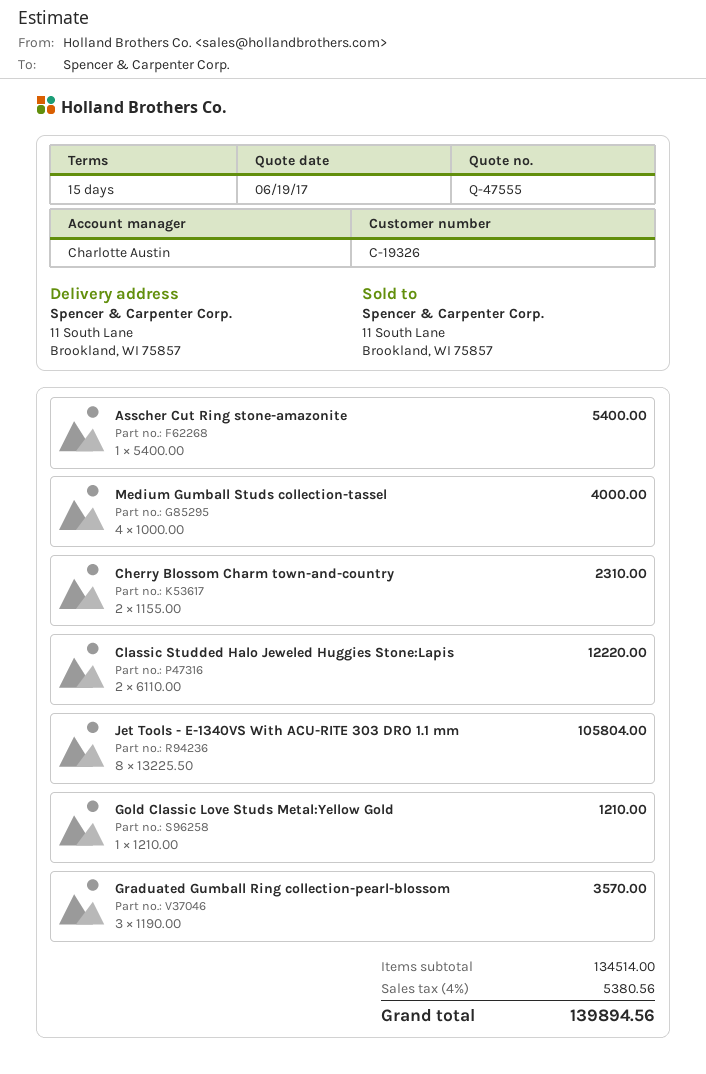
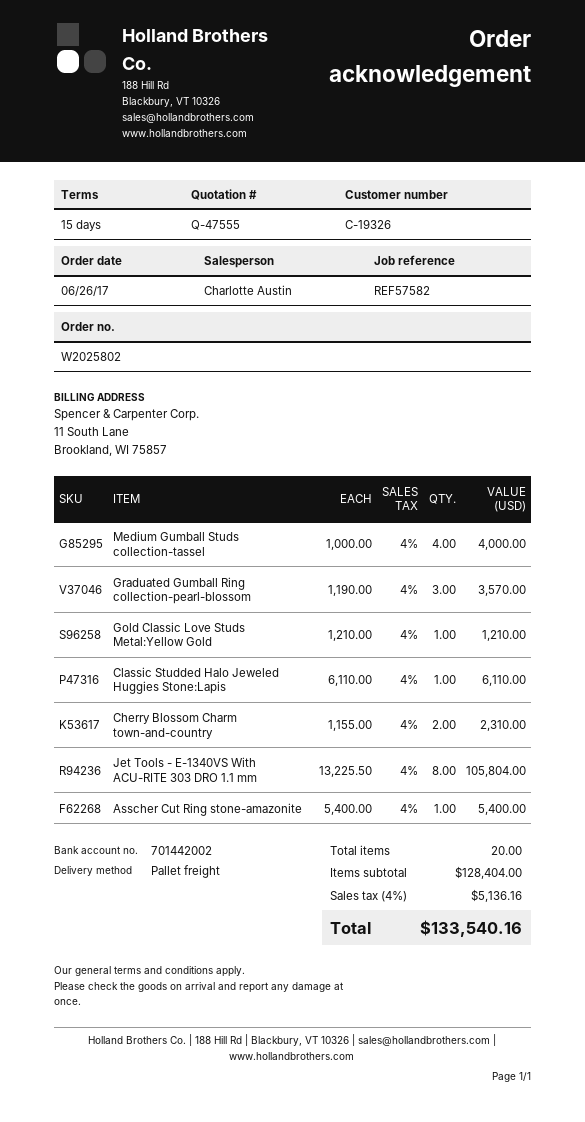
Classic Studded Halo Jeweled Huggies Stone:Lapis: 2 x 6110.00 = 12220.00 -> 1 x 6110.00 = 6110.00
subtotal: 134514.00 -> 128404.00
tax: 4% = 5380.56 -> 4% = 5136.16
total: 139894.56 -> 133540.16

